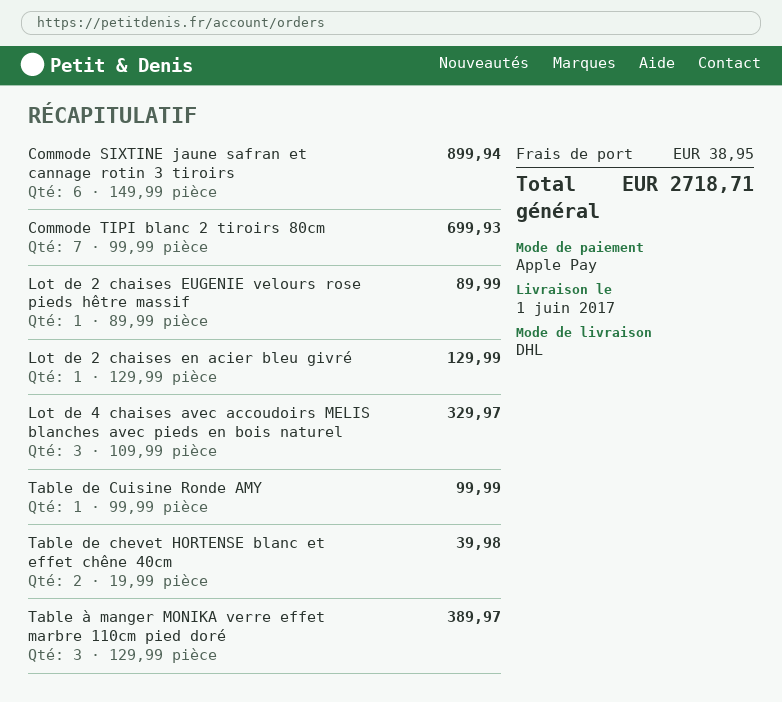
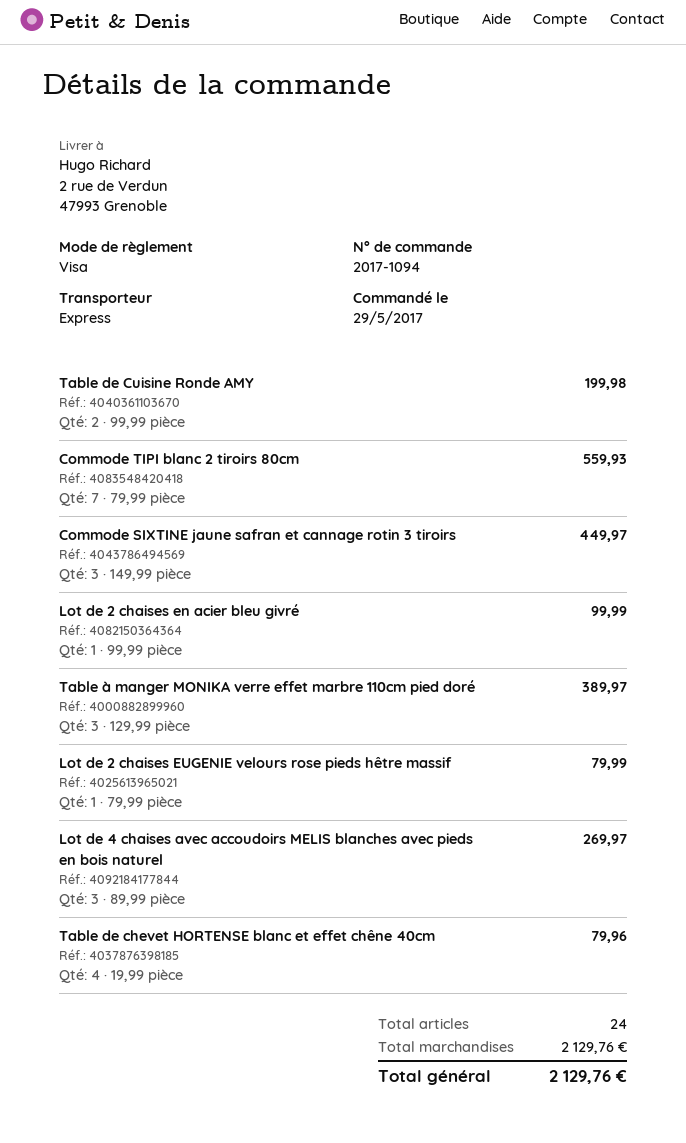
payment method: Apple Pay -> Visa
shipping method: DHL -> express
Commode SIXTINE jaune safran et cannage rotin 3 tiroirs: 6 x 149.99 = 899.94 -> 3 x 149.99 = 449.97
Commode TIPI blanc 2 tiroirs 80cm: 7 x 99.99 = 699.93 -> 7 x 79.99 = 559.93
Lot de 2 chaises EUGENIE velours rose pieds hêtre massif: 1 x 89.99 = 89.99 -> 1 x 79.99 = 79.99
Lot de 2 chaises en acier bleu givré: 1 x 129.99 = 129.99 -> 1 x 99.99 = 99.99
Lot de 4 chaises avec accoudoirs MELIS blanches avec pieds en bois naturel: 3 x 109.99 = 329.97 -> 3 x 89.99 = 269.97
Table de Cuisine Ronde AMY: 1 x 99.99 = 99.99 -> 2 x 99.99 = 199.98
Table de chevet HORTENSE blanc et effet chêne 40cm: 2 x 19.99 = 39.98 -> 4 x 19.99 = 79.96
shipping: 38.95 -> none
total: 2718.71 -> 2129.76

